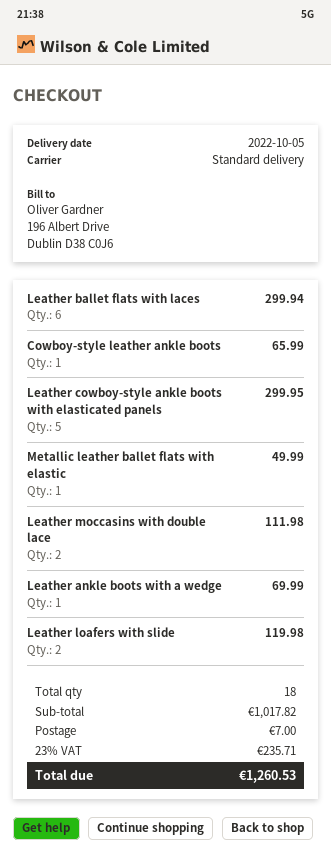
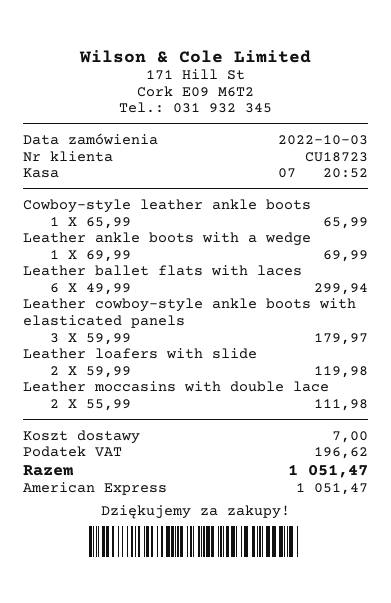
Leather cowboy-style ankle boots with elasticated panels: 5 for 299.95 -> 3 for 179.97
Metallic leather ballet flats with elastic: 1 for 49.99 -> none
tax: 235.71 -> 196.62
total: 1260.53 -> 1051.47

